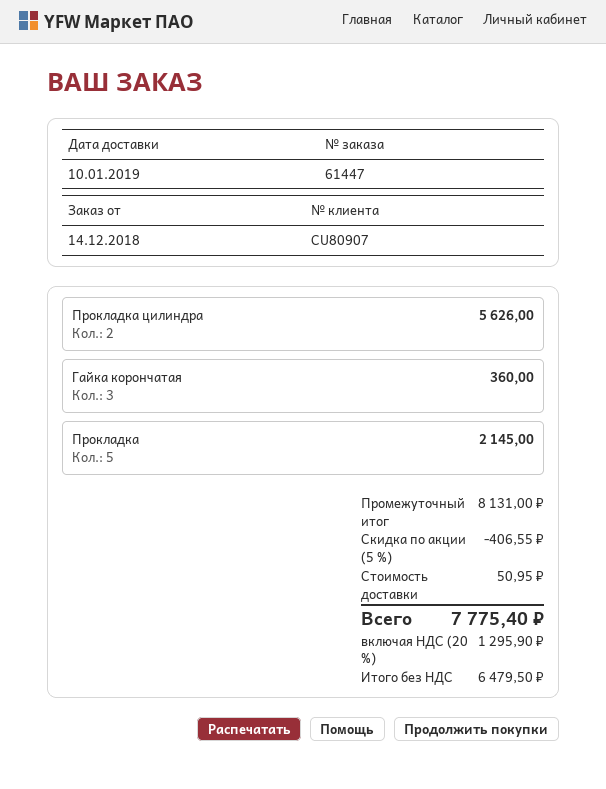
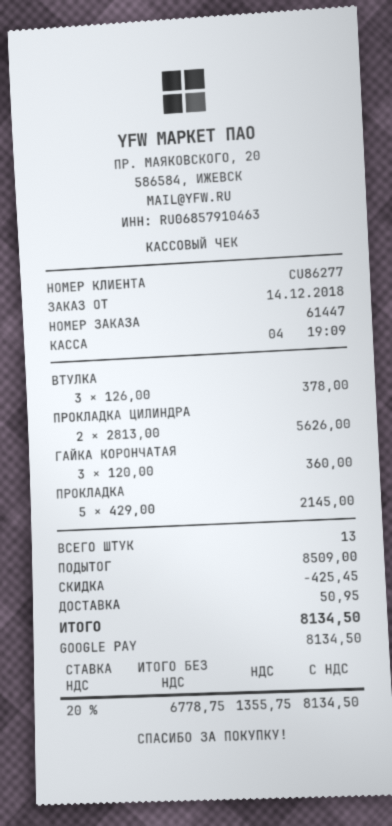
customer number: CU80907 -> CU86277
ВТУЛКА: none -> 3 for 378.00
subtotal: 8131.00 -> 8509.00
discount: 406.55 -> 425.45
net: 6479.50 -> 6778.75
tax: 20% = 1295.90 -> 20% = 1355.75
total: 7775.40 -> 8134.50

